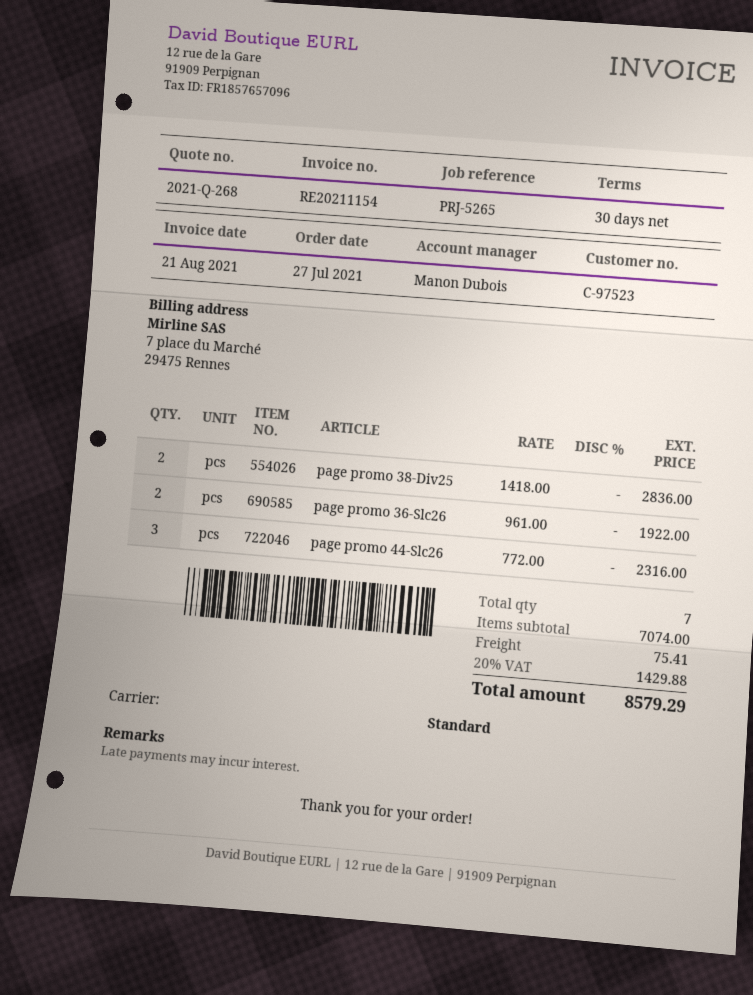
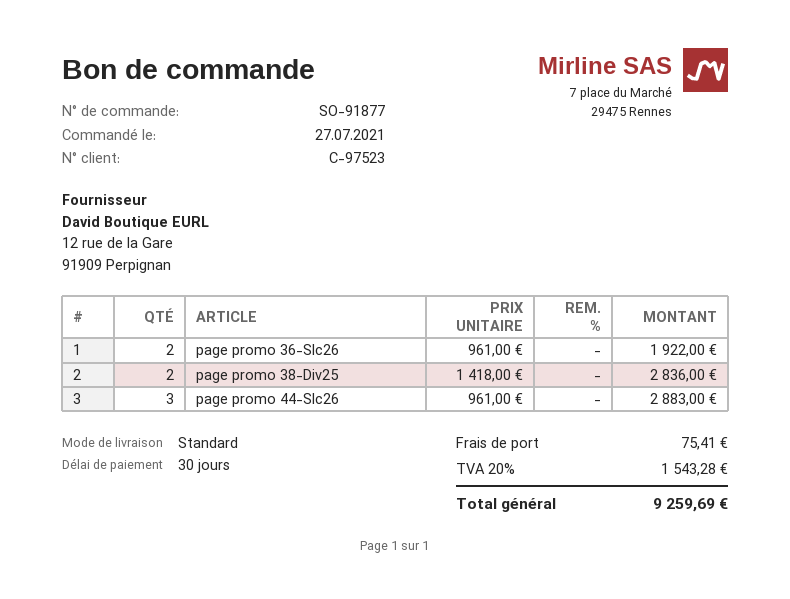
page promo 44-Slc26: 3 x 772.00 = 2316.00 -> 3 x 961.00 = 2883.00
tax: 20% = 1429.88 -> 20% = 1543.28
total: 8579.29 -> 9259.69

